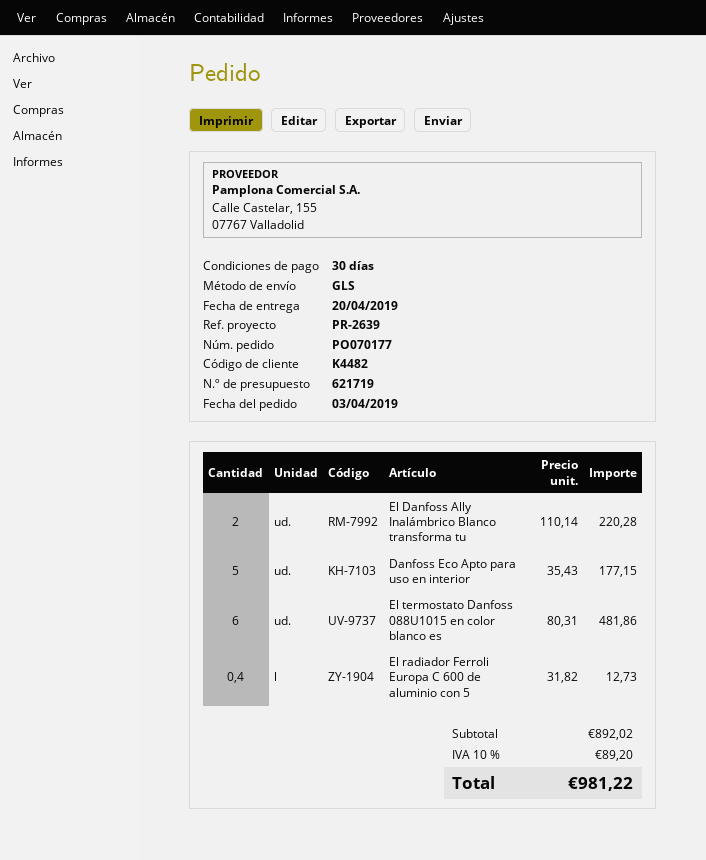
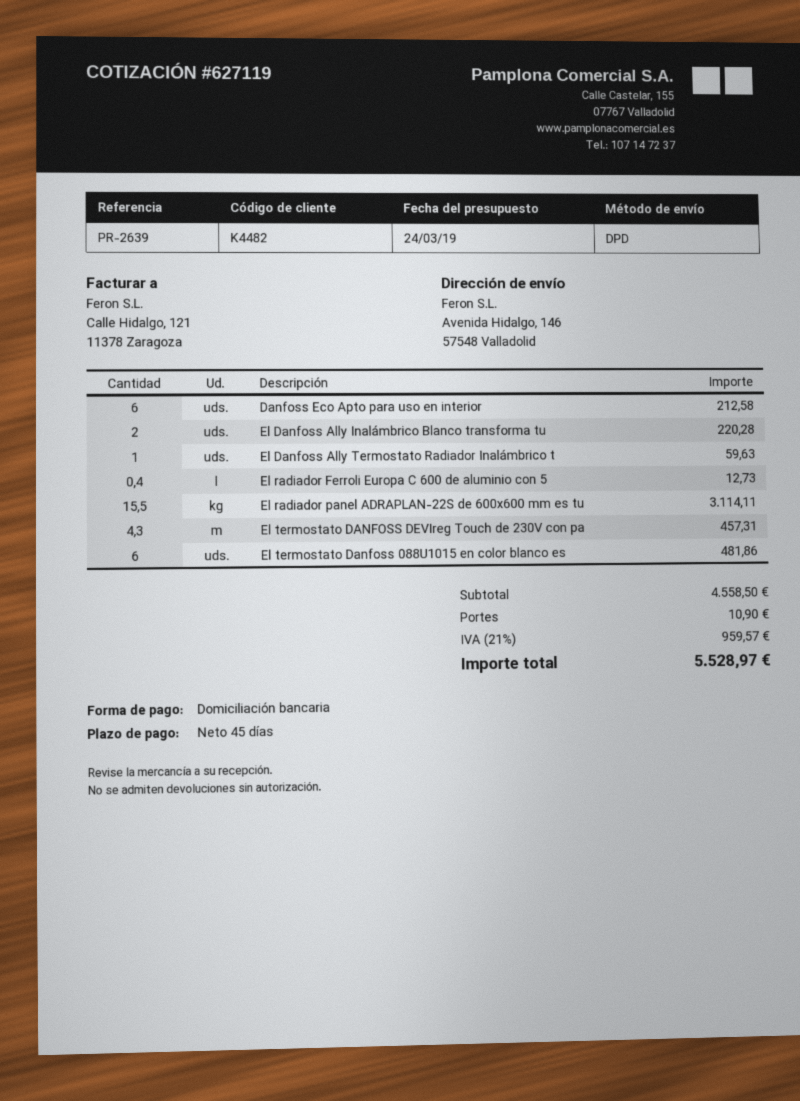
quote number: 621719 -> 627119
payment terms: 30 days -> 45 days
shipping method: GLS -> DPD
Danfoss Eco Apto para uso en interior: 5 for 177.15 -> 6 for 212.58
El Danfoss Ally Termostato Radiador Inalámbrico t: none -> 1 for 59.63
El radiador panel ADRAPLAN-22S de 600x600 mm es tu: none -> 15.5 for 3114.11
El termostato DANFOSS DEVIreg Touch de 230V con pa: none -> 4.3 for 457.31
subtotal: 892.02 -> 4558.50
shipping: none -> 10.90
tax: 10% = 89.20 -> 21% = 959.57
total: 981.22 -> 5528.97

